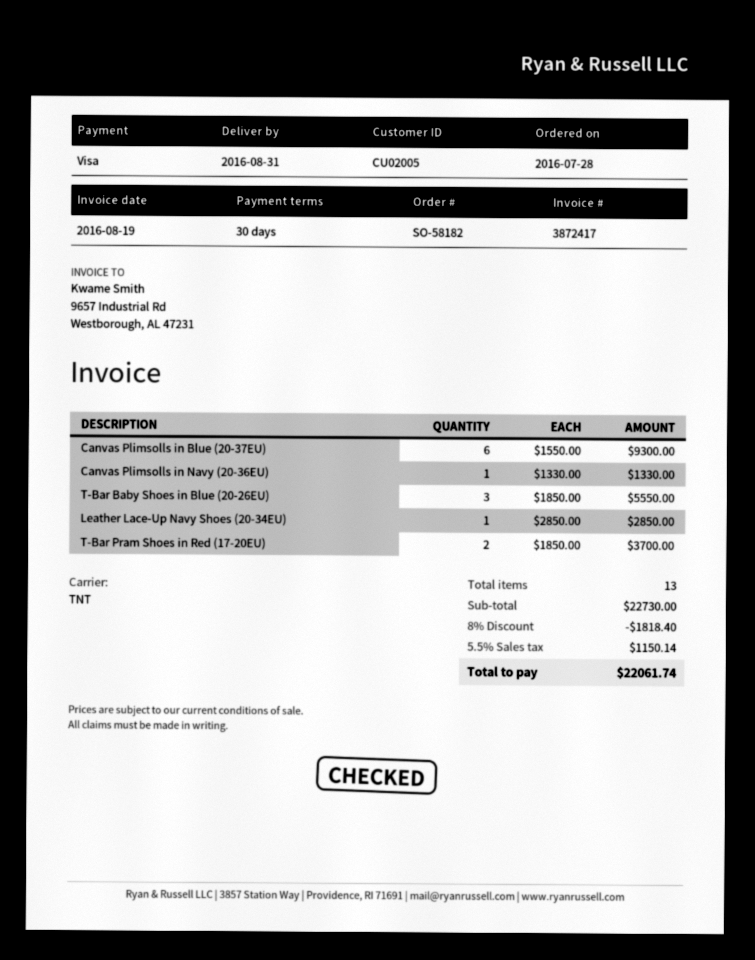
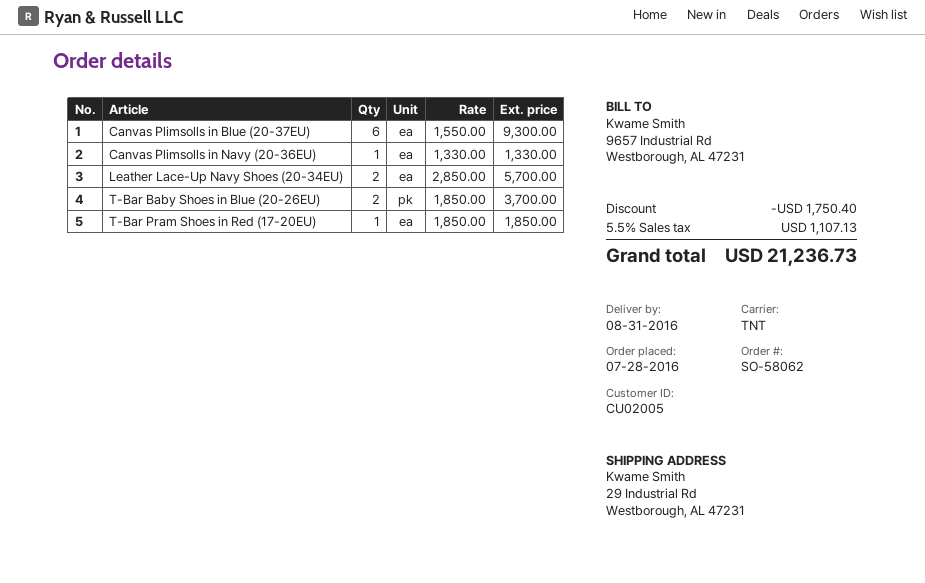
order number: SO-58182 -> SO-58062
T-Bar Baby Shoes in Blue (20-26EU): 3 x 1850.00 = 5550.00 -> 2 x 1850.00 = 3700.00
Leather Lace-Up Navy Shoes (20-34EU): 1 x 2850.00 = 2850.00 -> 2 x 2850.00 = 5700.00
T-Bar Pram Shoes in Red (17-20EU): 2 x 1850.00 = 3700.00 -> 1 x 1850.00 = 1850.00
discount: 1818.40 -> 1750.40
tax: 5.5% = 1150.14 -> 5.5% = 1107.13
total: 22061.74 -> 21236.73

